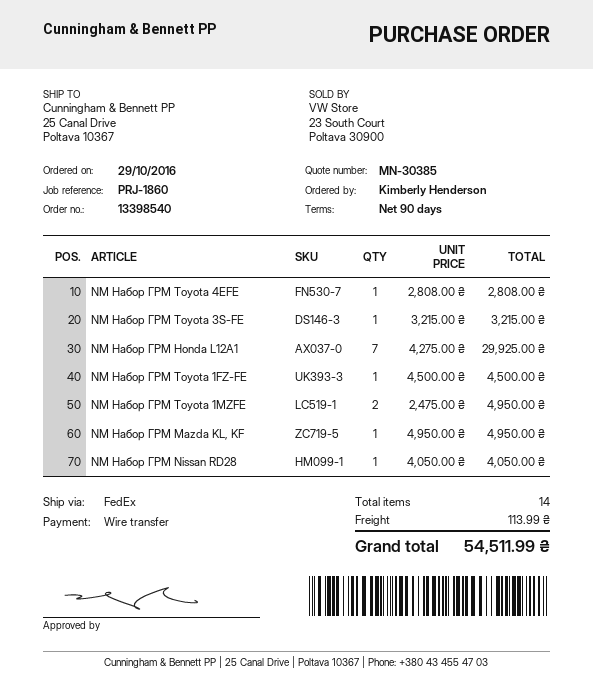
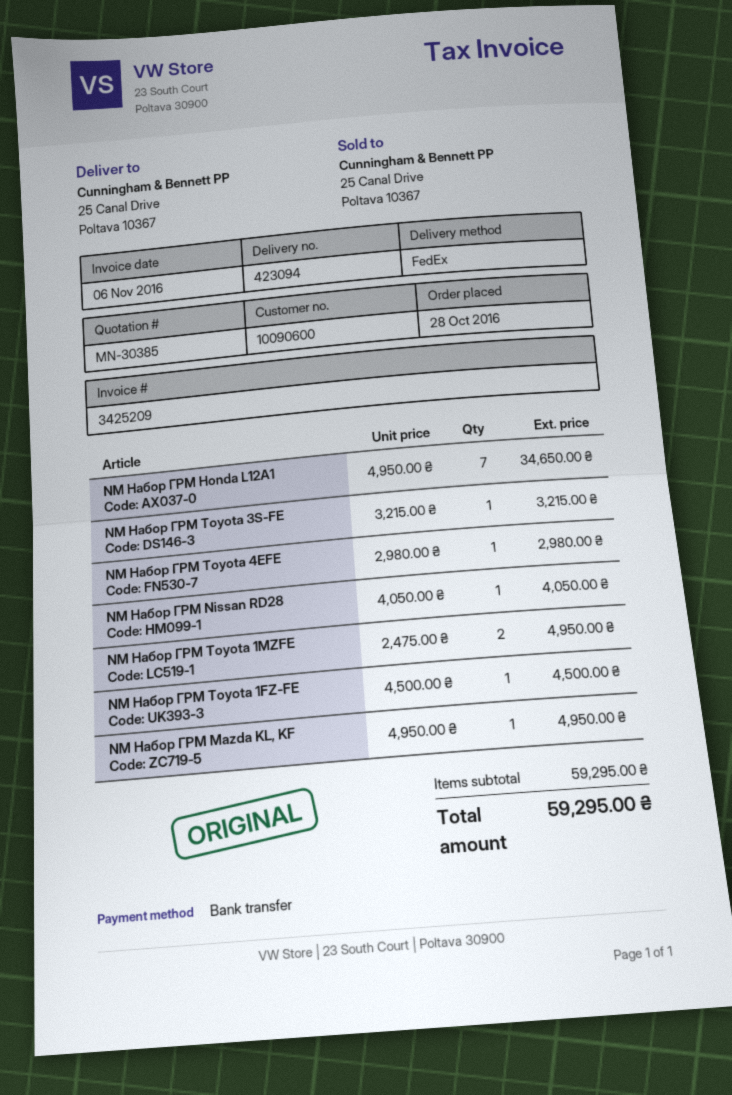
order date: 2016-10-29 -> 2016-10-28
NM Набор ГРМ Toyota 4EFE: 1 x 2808.00 = 2808.00 -> 1 x 2980.00 = 2980.00
NM Набор ГРМ Honda L12A1: 7 x 4275.00 = 29925.00 -> 7 x 4950.00 = 34650.00
shipping: 113.99 -> none
total: 54511.99 -> 59295.00

